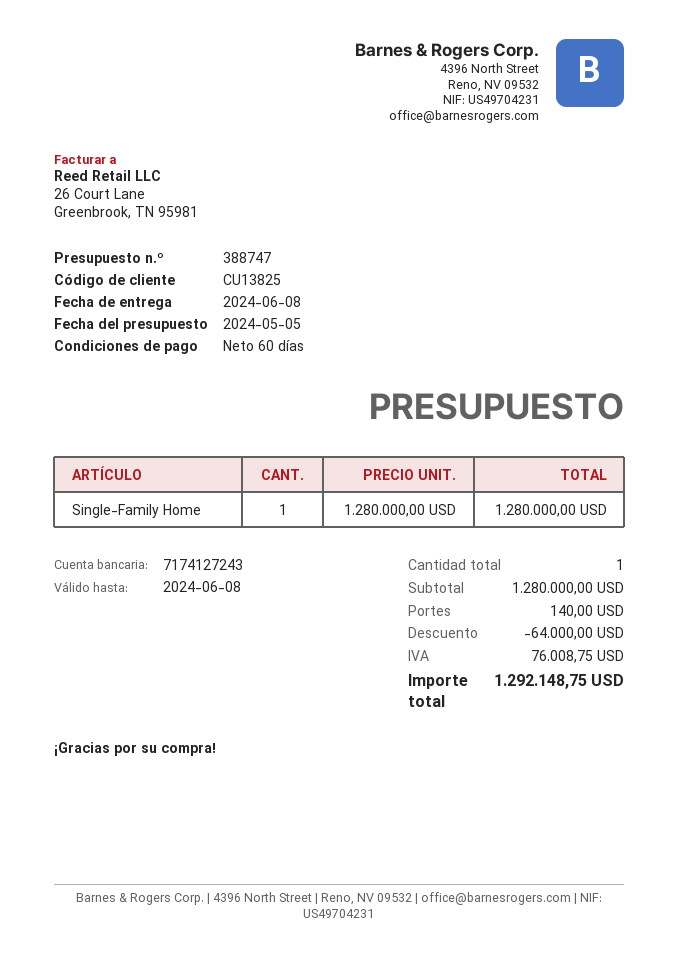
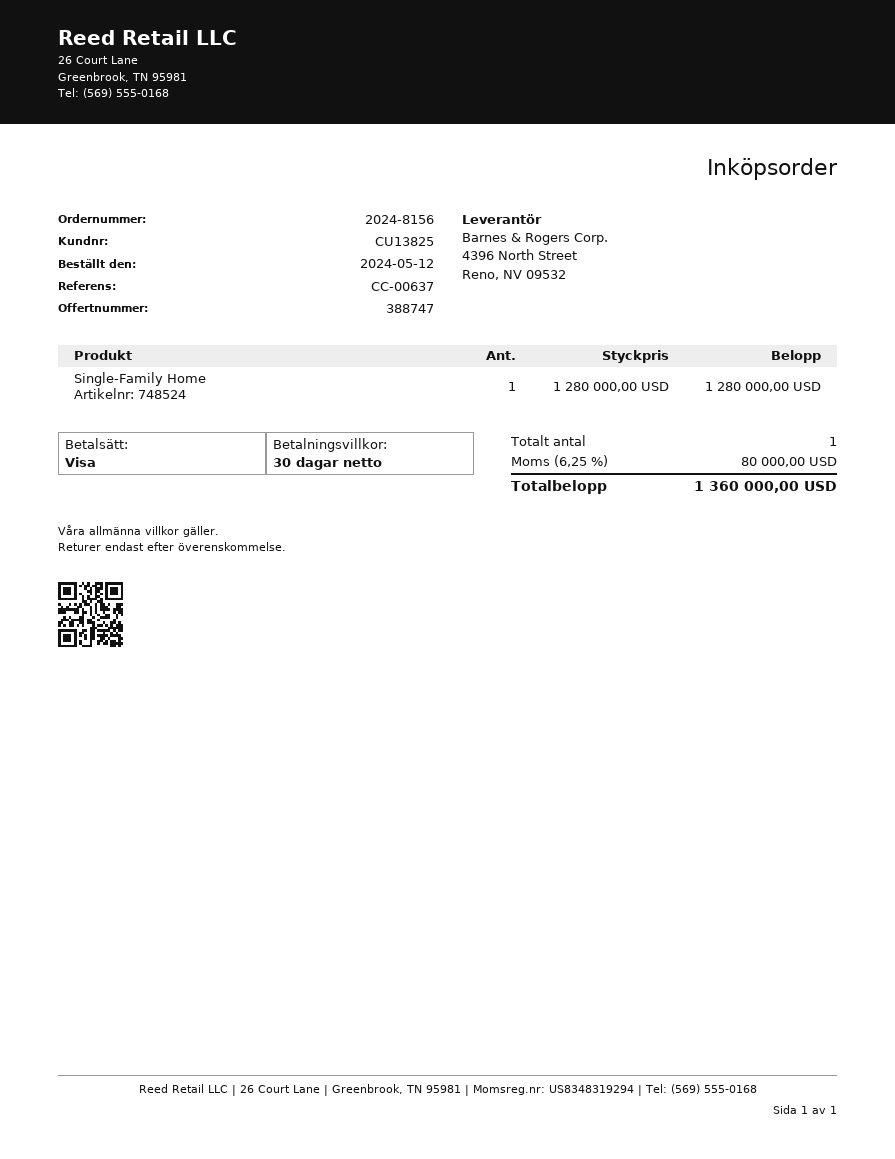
payment terms: 60 days -> 30 days
discount: 64000.00 -> none
shipping: 140.00 -> none
tax: 76008.75 -> 80000.00
total: 1292148.75 -> 1360000.00

